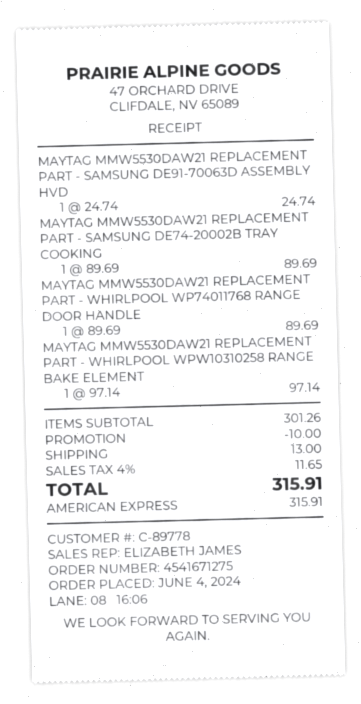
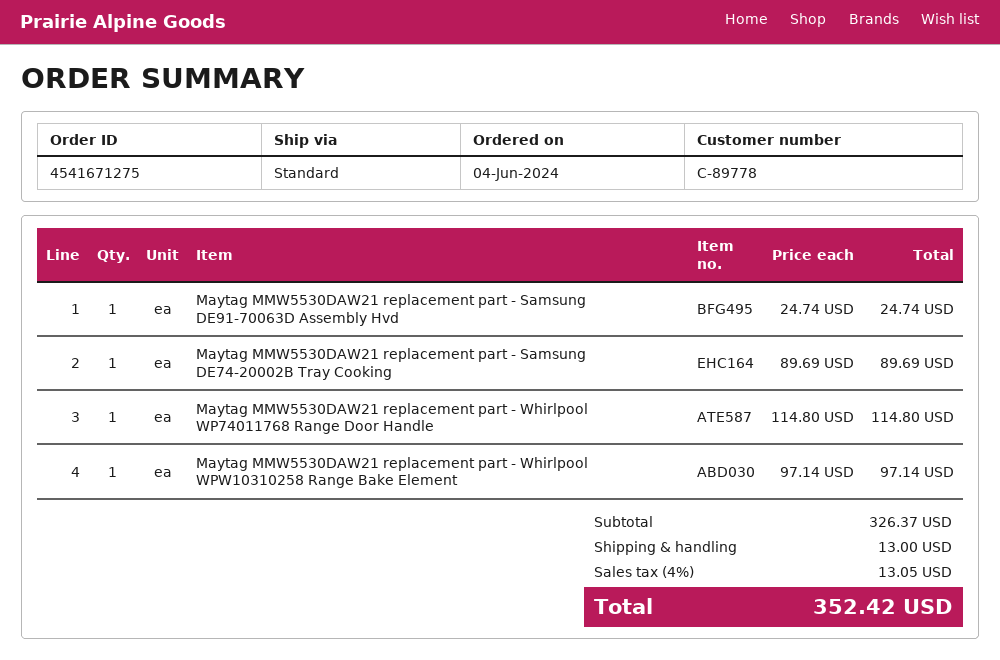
MAYTAG MMW5530DAW21 REPLACEMENT PART - WHIRLPOOL WP74011768 RANGE DOOR HANDLE: 1 x 89.69 = 89.69 -> 1 x 114.80 = 114.80
subtotal: 301.26 -> 326.37
discount: 10.00 -> none
tax: 4% = 11.65 -> 4% = 13.05
total: 315.91 -> 352.42

